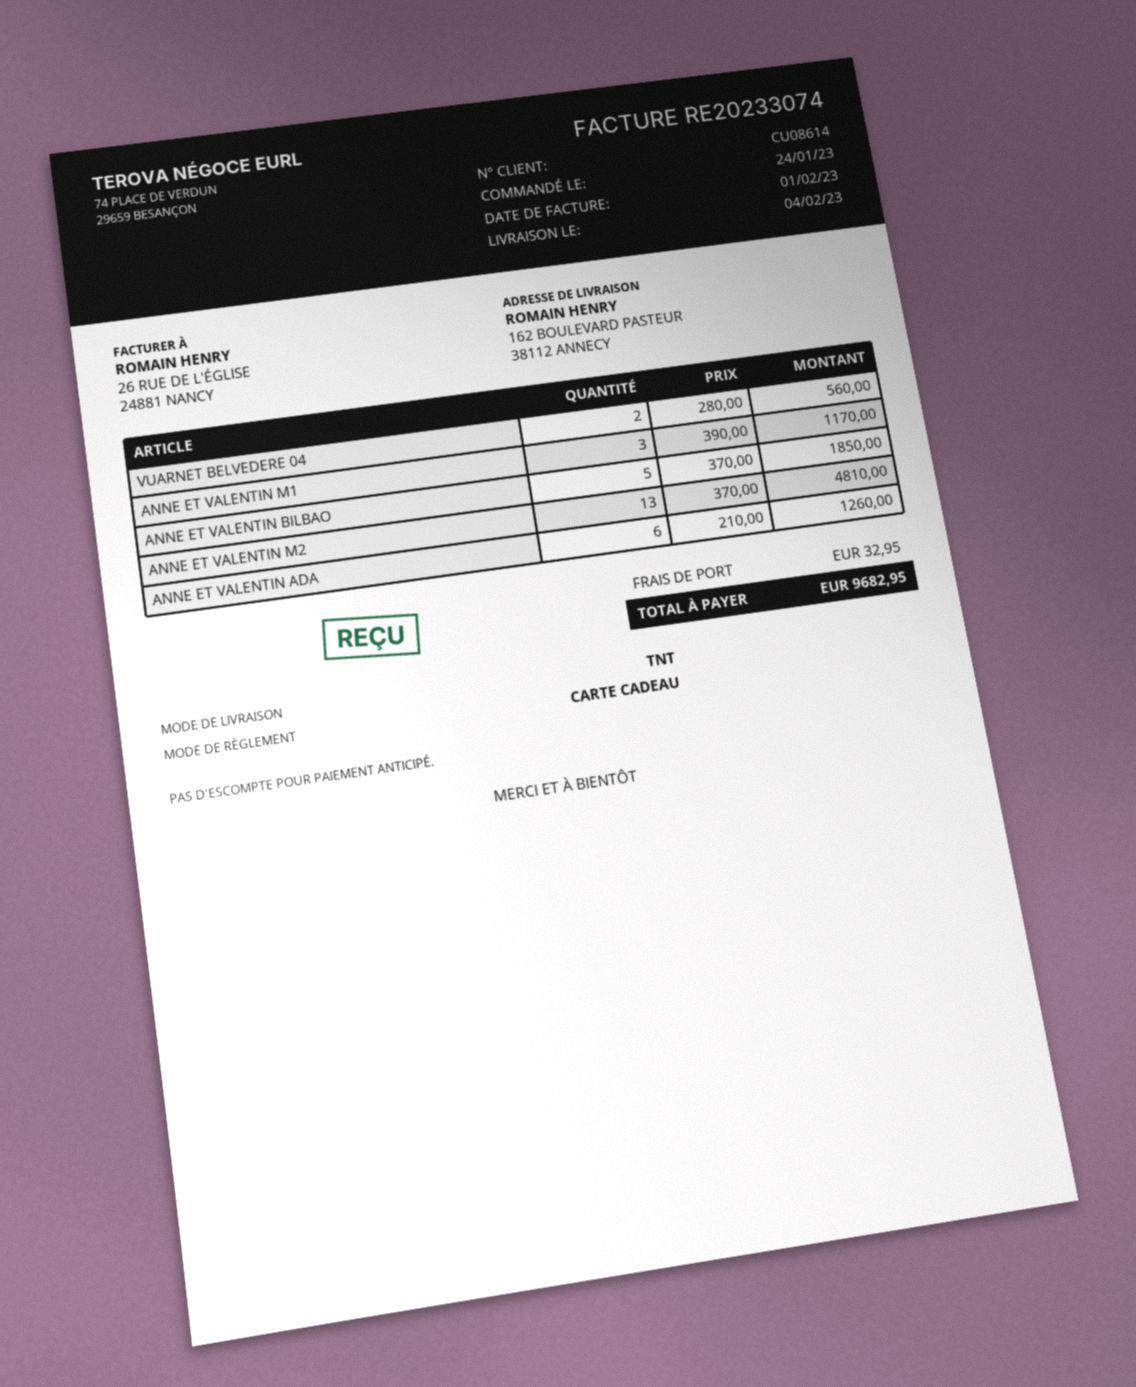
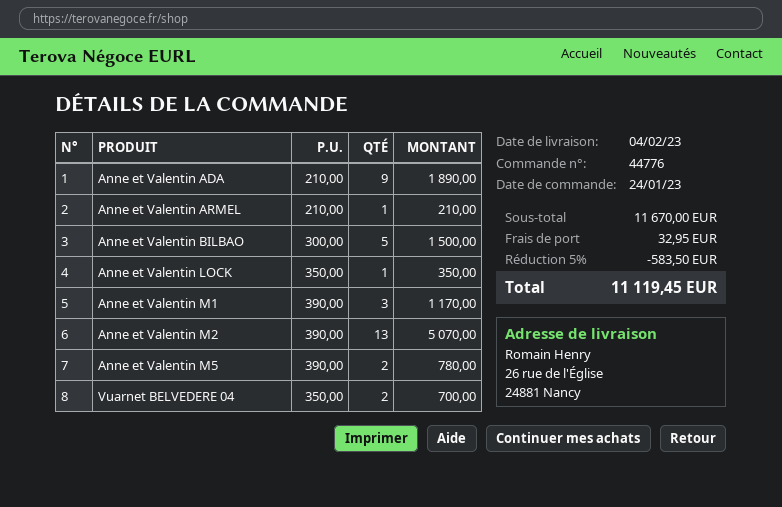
ship to: 162 BOULEVARD PASTEUR, 38112 ANNECY -> 26 rue de l'Église, 24881 Nancy
VUARNET BELVEDERE 04: 2 x 280.00 = 560.00 -> 2 x 350.00 = 700.00
ANNE ET VALENTIN BILBAO: 5 x 370.00 = 1850.00 -> 5 x 300.00 = 1500.00
ANNE ET VALENTIN M2: 13 x 370.00 = 4810.00 -> 13 x 390.00 = 5070.00
ANNE ET VALENTIN ADA: 6 x 210.00 = 1260.00 -> 9 x 210.00 = 1890.00
Anne et Valentin ARMEL: none -> 1 x 210.00 = 210.00
Anne et Valentin LOCK: none -> 1 x 350.00 = 350.00
Anne et Valentin M5: none -> 2 x 390.00 = 780.00
discount: none -> 5% = 583.50
total: 9682.95 -> 11119.45

